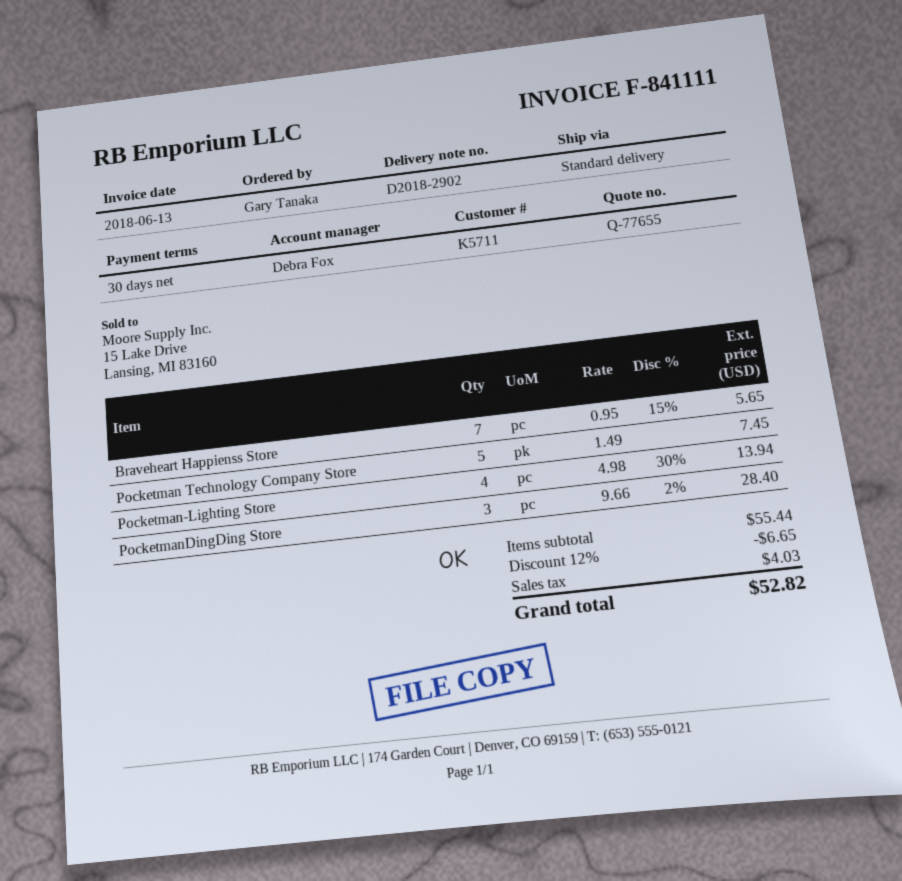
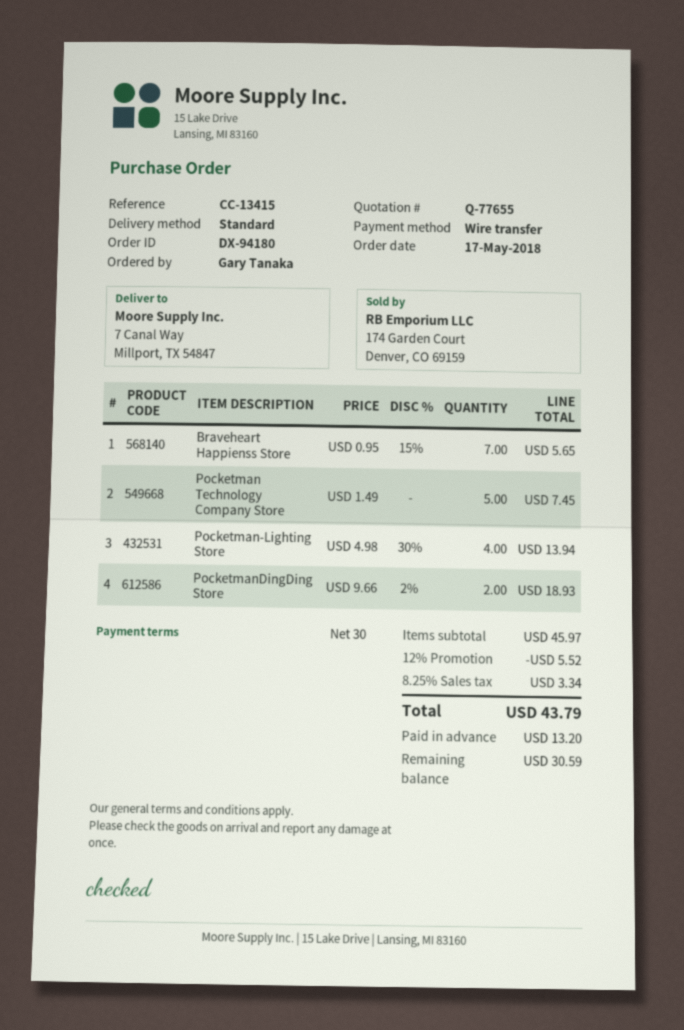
PocketmanDingDing Store: 3 x 9.66 - 2% = 28.40 -> 2 x 9.66 - 2% = 18.93
subtotal: 55.44 -> 45.97
discount: 12% = 6.65 -> 12% = 5.52
tax: 4.03 -> 3.34
total: 52.82 -> 43.79

